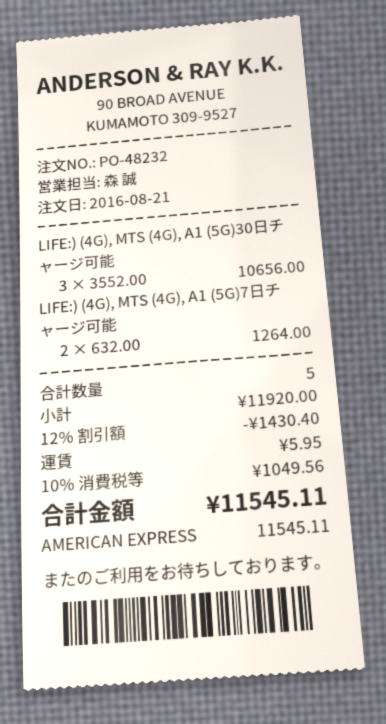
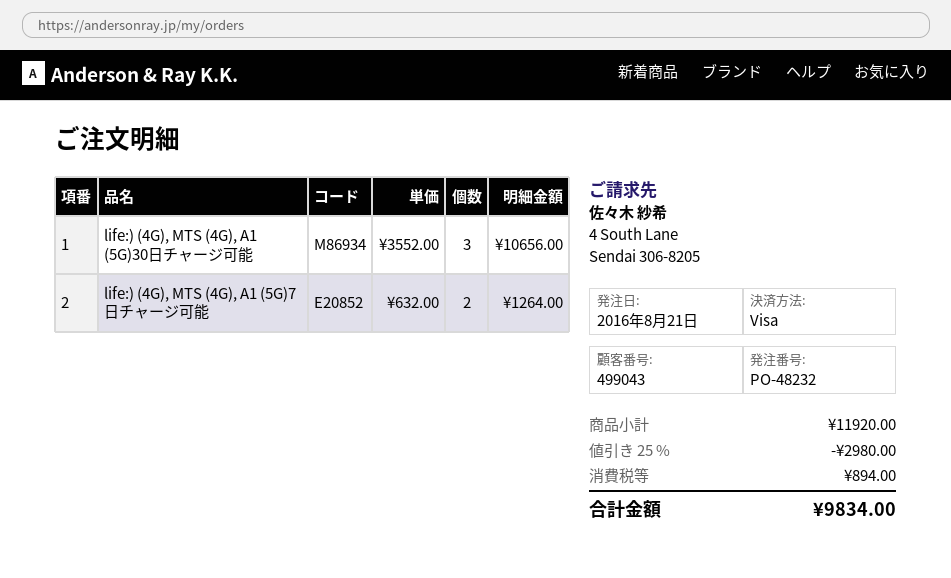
payment method: American Express -> Visa
discount: 12% = 1430.40 -> 25% = 2980.00
shipping: 5.95 -> none
tax: 1049.56 -> 894.00
total: 11545.11 -> 9834.00

